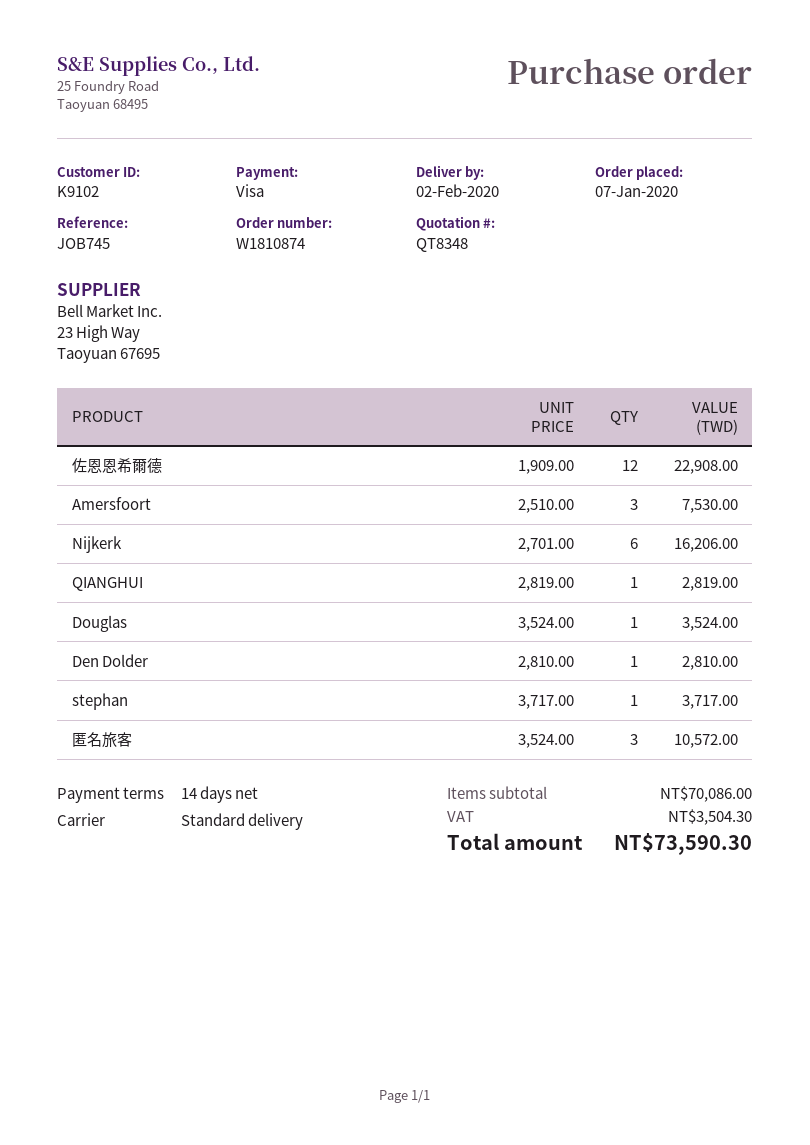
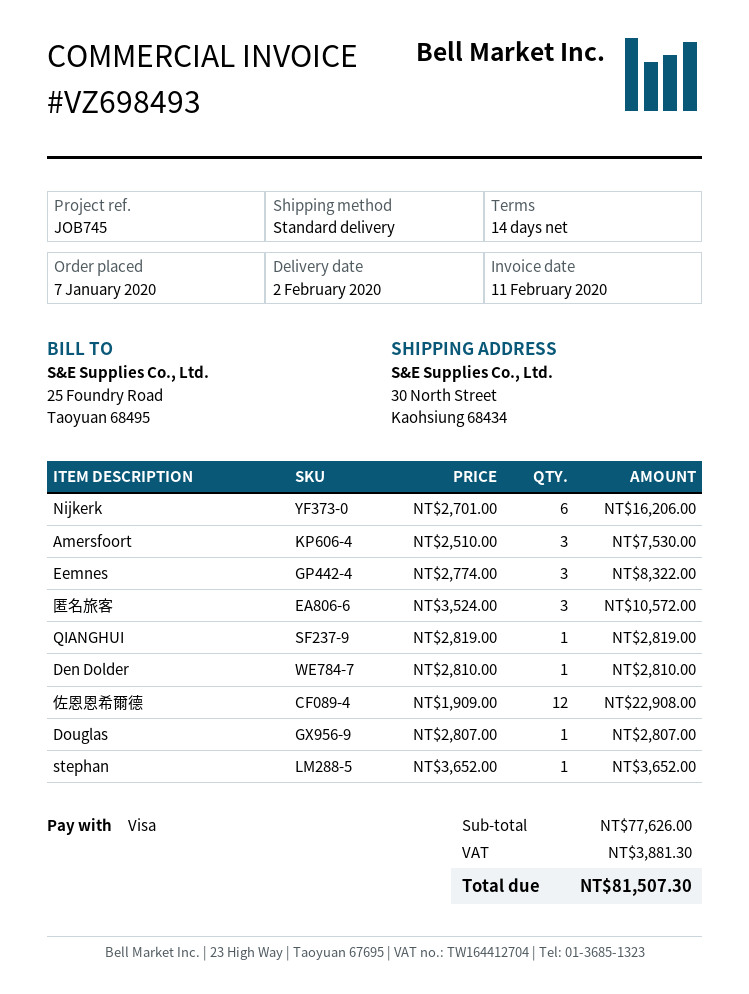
Douglas: 1 x 3524.00 = 3524.00 -> 1 x 2807.00 = 2807.00
stephan: 1 x 3717.00 = 3717.00 -> 1 x 3652.00 = 3652.00
Eemnes: none -> 3 x 2774.00 = 8322.00
subtotal: 70086.00 -> 77626.00
tax: 3504.30 -> 3881.30
total: 73590.30 -> 81507.30

